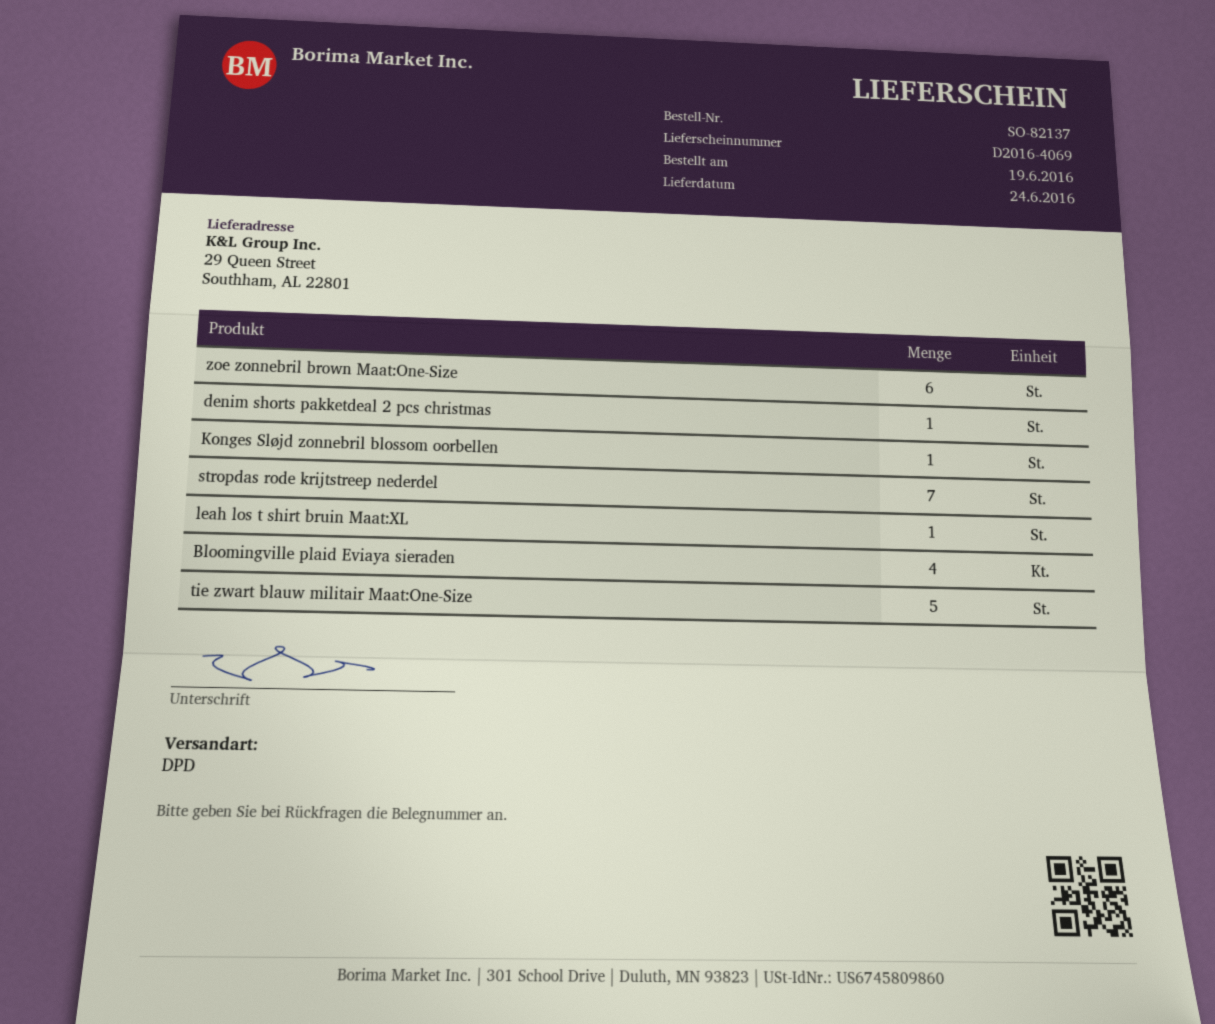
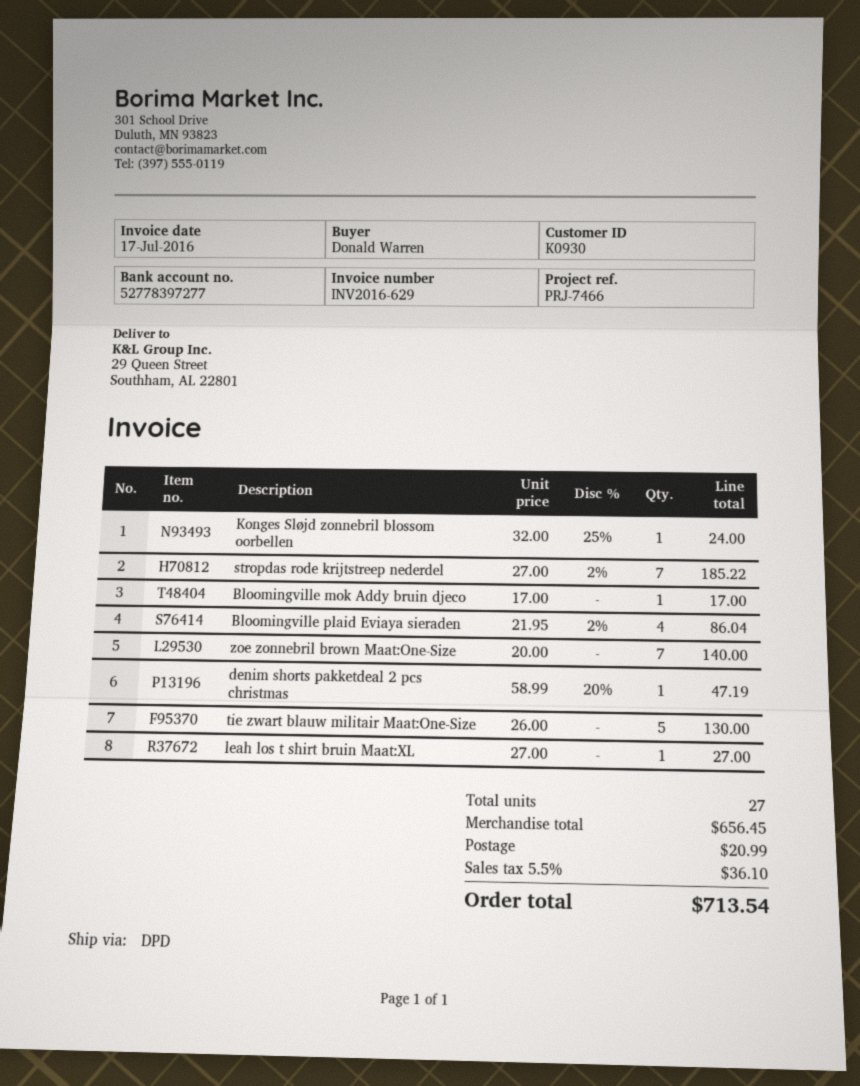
zoe zonnebril brown Maat:One-Size: 6 -> 7
Bloomingville mok Addy bruin djeco: none -> 1

